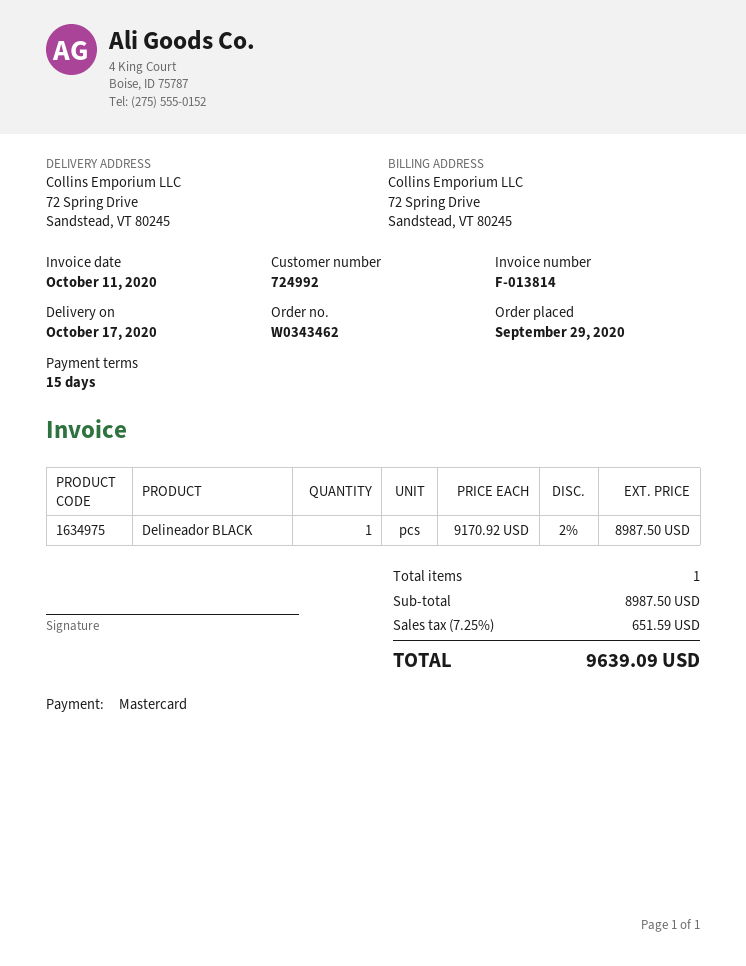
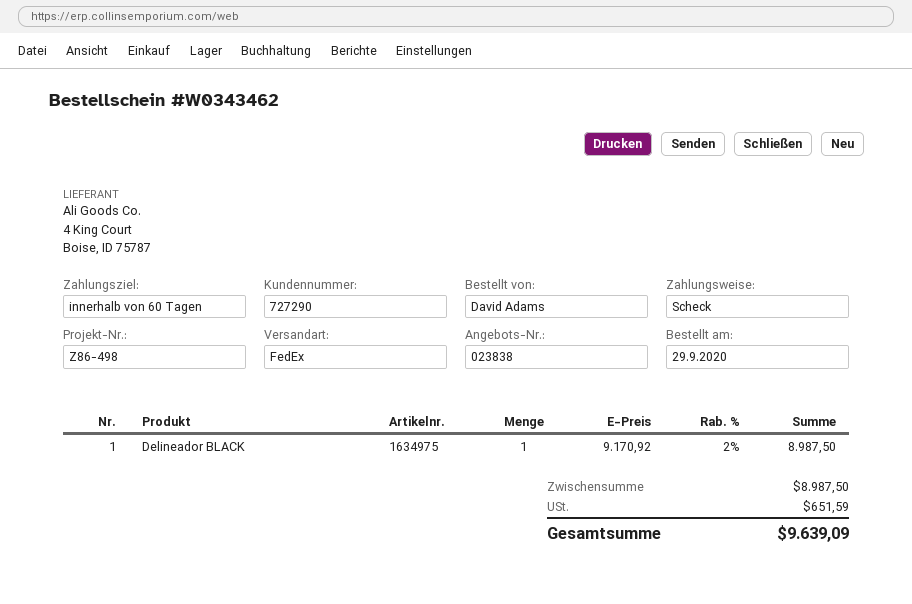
payment terms: 15 days -> 60 days
customer number: 724992 -> 727290
payment method: Mastercard -> cheque

